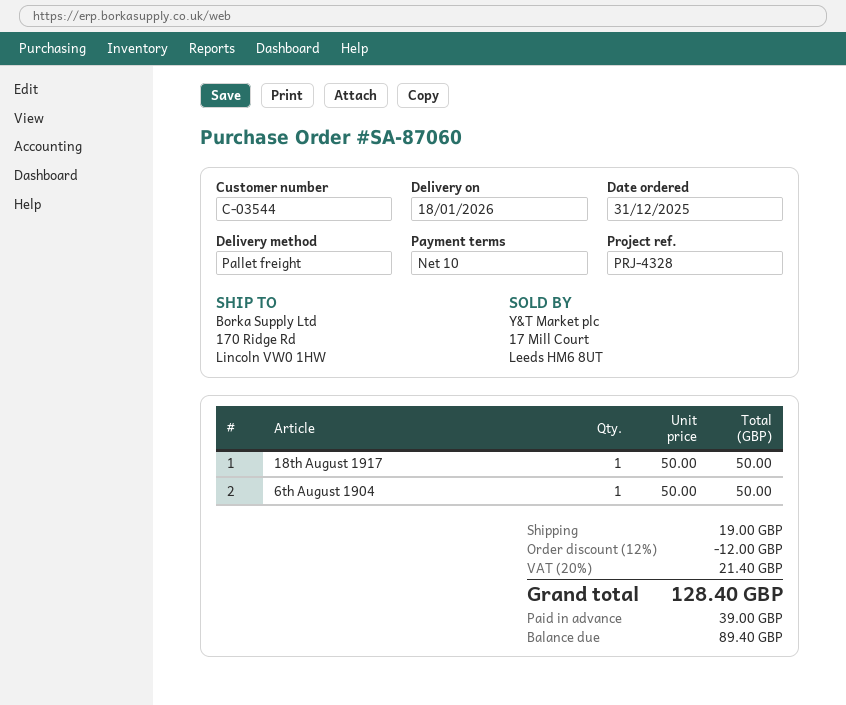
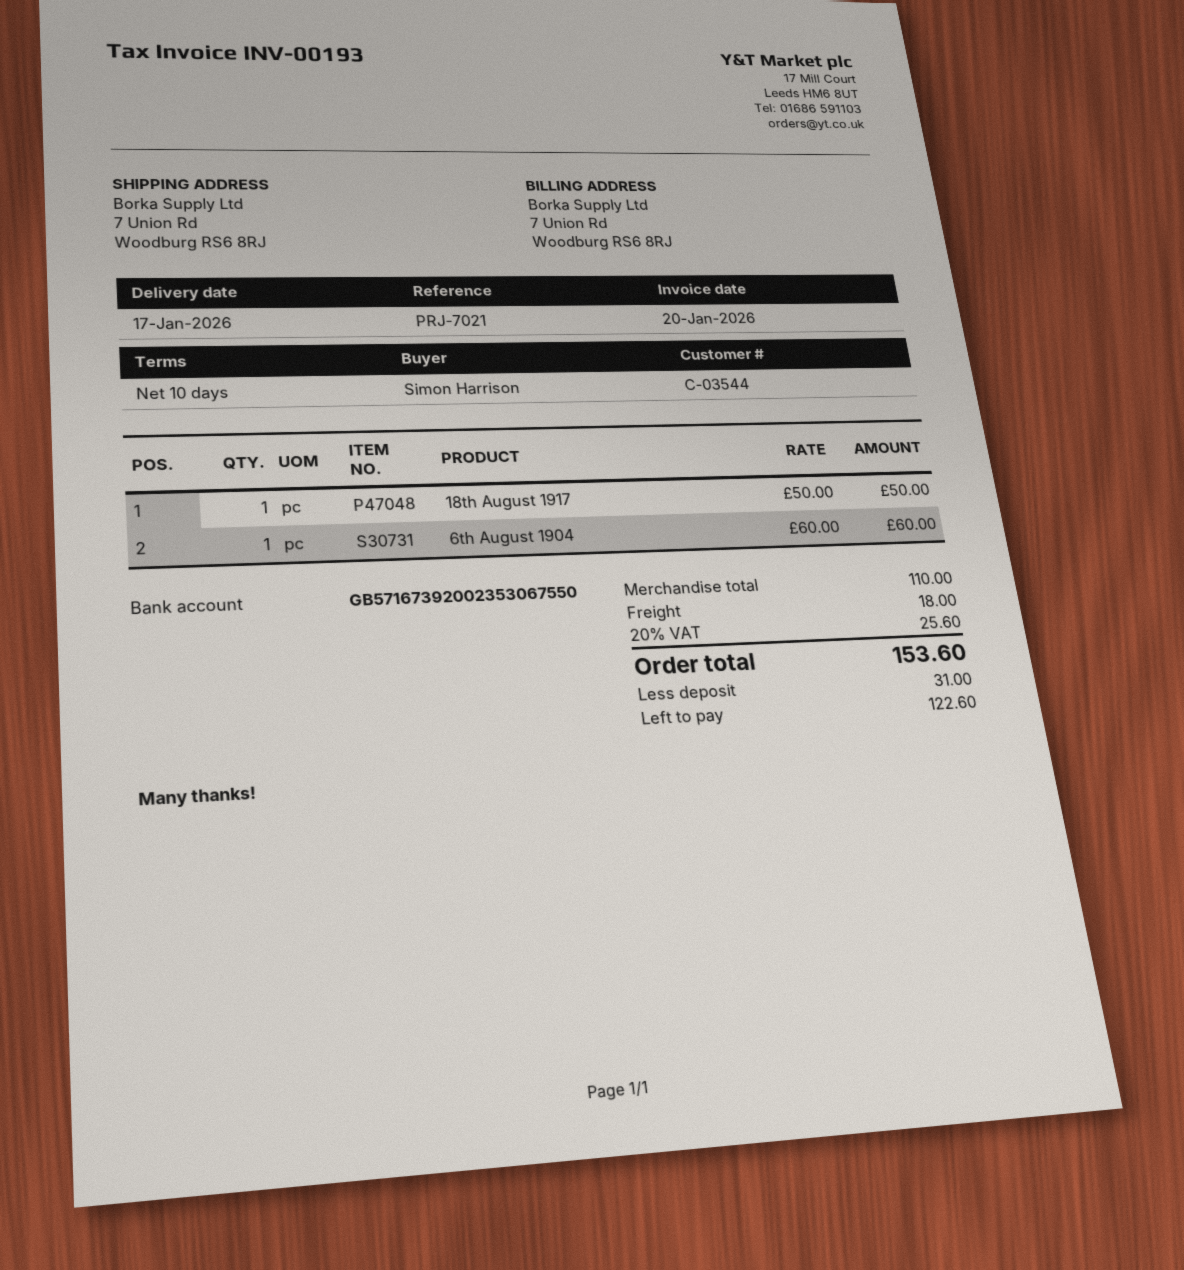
delivery date: 2026-01-18 -> 2026-01-17
reference: PRJ-4328 -> PRJ-7021
ship to: 170 Ridge Rd, Lincoln VW0 1HW -> 7 Union Rd, Woodburg RS6 8RJ
6th August 1904: 1 x 50.00 = 50.00 -> 1 x 60.00 = 60.00
discount: 12% = 12.00 -> none
shipping: 19.00 -> 18.00
tax: 20% = 21.40 -> 20% = 25.60
total: 128.40 -> 153.60
deposit: 39.00 -> 31.00
balance: 89.40 -> 122.60

